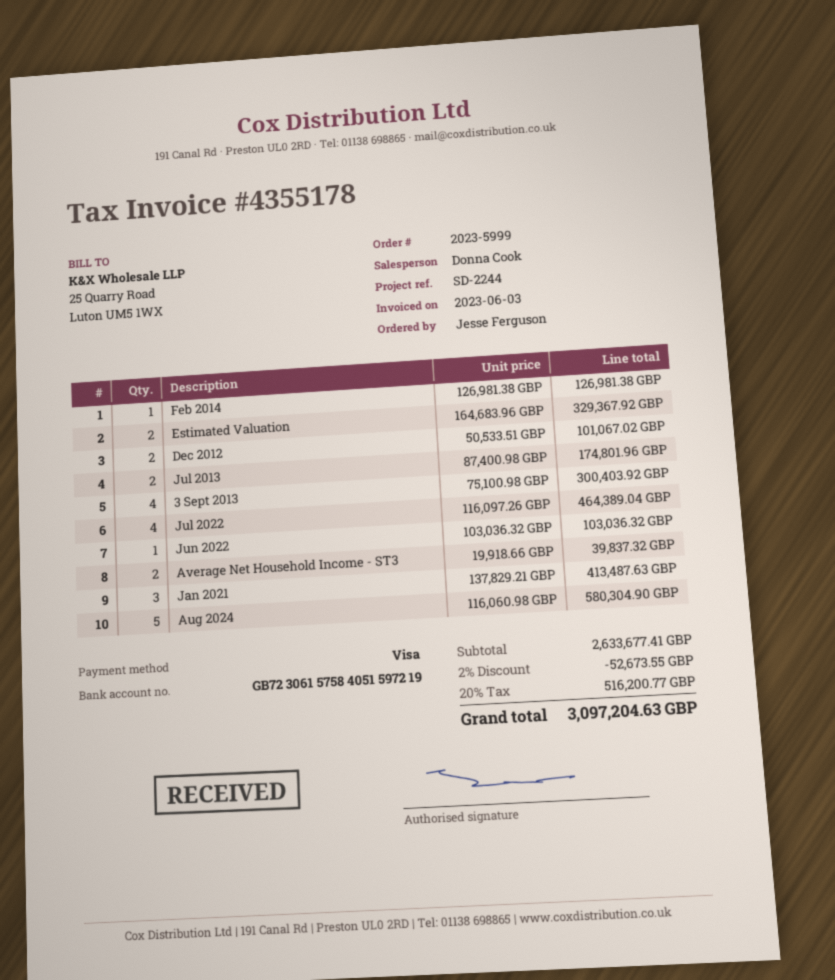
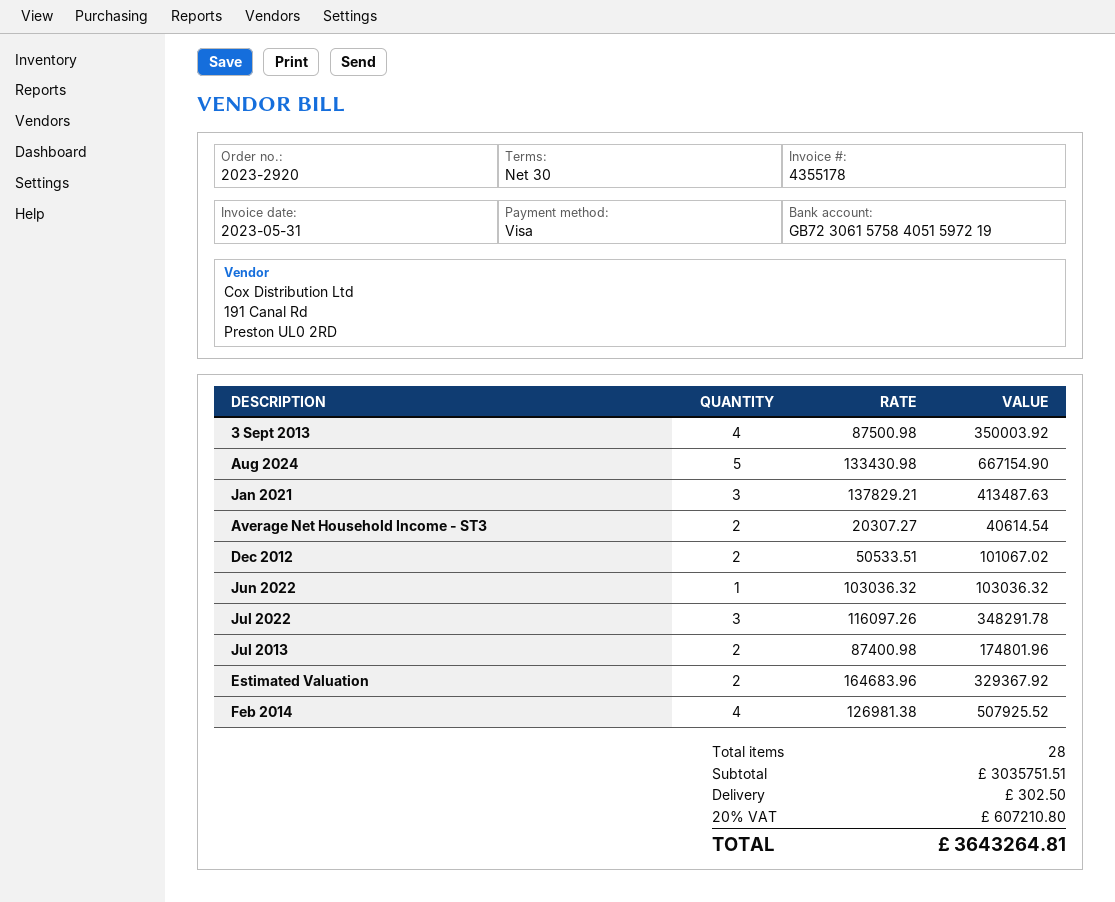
order number: 2023-5999 -> 2023-2920
invoice date: 2023-06-03 -> 2023-05-31
Feb 2014: 1 x 126981.38 = 126981.38 -> 4 x 126981.38 = 507925.52
3 Sept 2013: 4 x 75100.98 = 300403.92 -> 4 x 87500.98 = 350003.92
Jul 2022: 4 x 116097.26 = 464389.04 -> 3 x 116097.26 = 348291.78
Average Net Household Income - ST3: 2 x 19918.66 = 39837.32 -> 2 x 20307.27 = 40614.54
Aug 2024: 5 x 116060.98 = 580304.90 -> 5 x 133430.98 = 667154.90
subtotal: 2633677.41 -> 3035751.51
discount: 2% = 52673.55 -> none
shipping: none -> 302.50
tax: 20% = 516200.77 -> 20% = 607210.80
total: 3097204.63 -> 3643264.81

